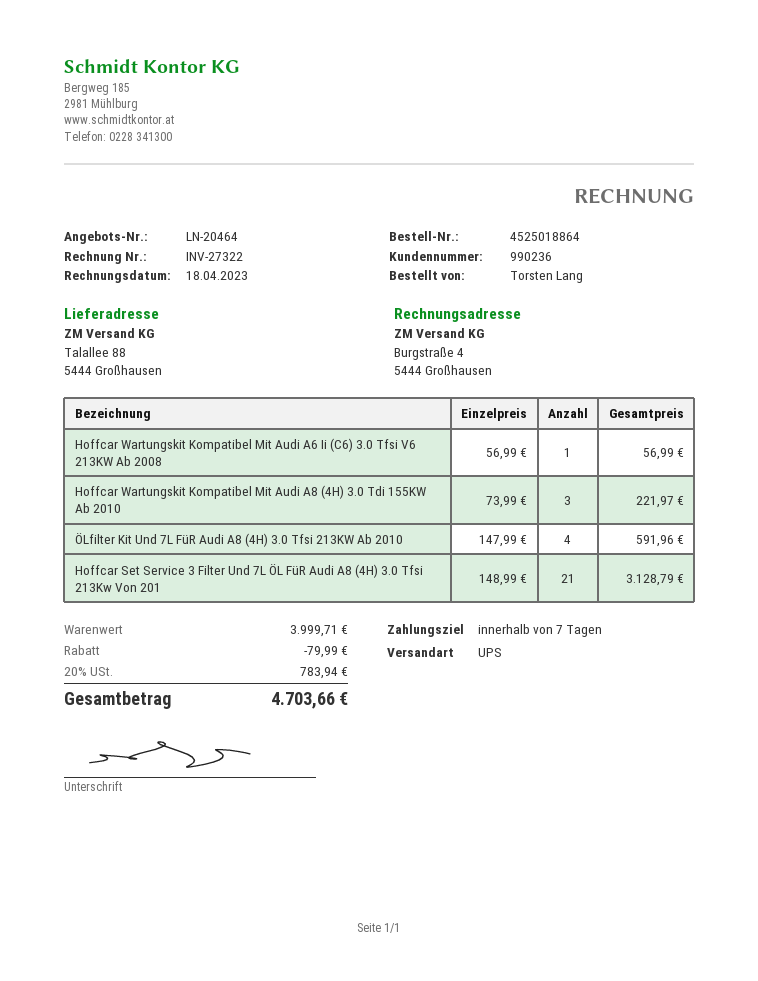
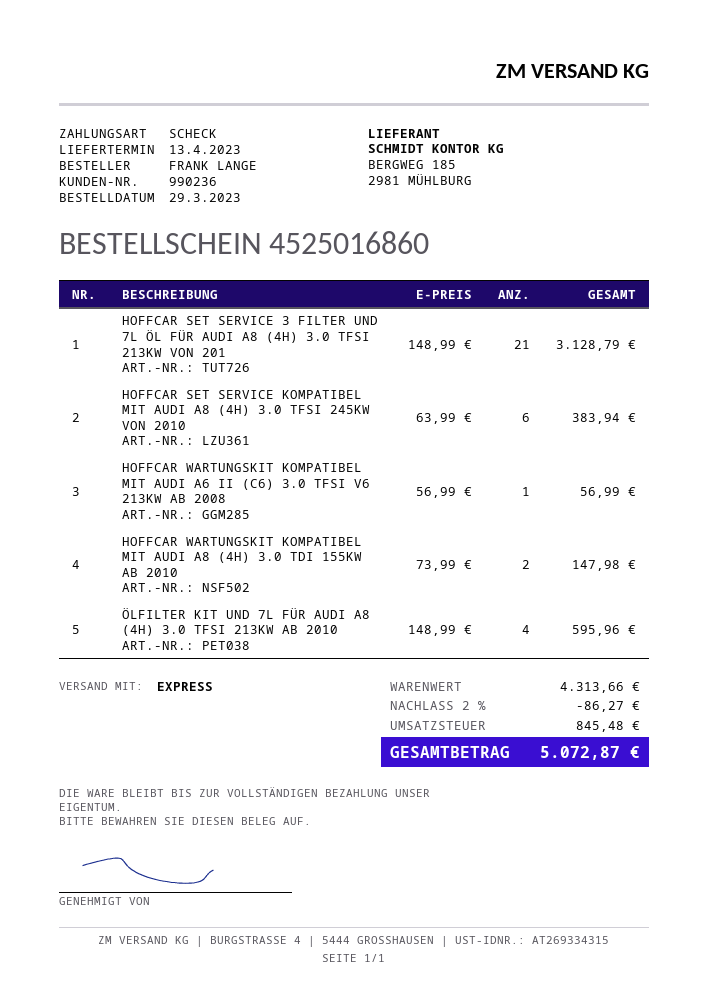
order number: 4525018864 -> 4525016860
ordered by: Torsten Lang -> FRANK LANGE
shipping method: UPS -> express
Hoffcar Wartungskit Kompatibel Mit Audi A8 (4H) 3.0 Tdi 155KW Ab 2010: 3 x 73.99 = 221.97 -> 2 x 73.99 = 147.98
ÖLfilter Kit Und 7L FüR Audi A8 (4H) 3.0 Tfsi 213KW Ab 2010: 4 x 147.99 = 591.96 -> 4 x 148.99 = 595.96
HOFFCAR SET SERVICE KOMPATIBEL MIT AUDI A8 (4H) 3.0 TFSI 245KW VON 2010: none -> 6 x 63.99 = 383.94
subtotal: 3999.71 -> 4313.66
discount: 79.99 -> 86.27
tax: 783.94 -> 845.48
total: 4703.66 -> 5072.87

